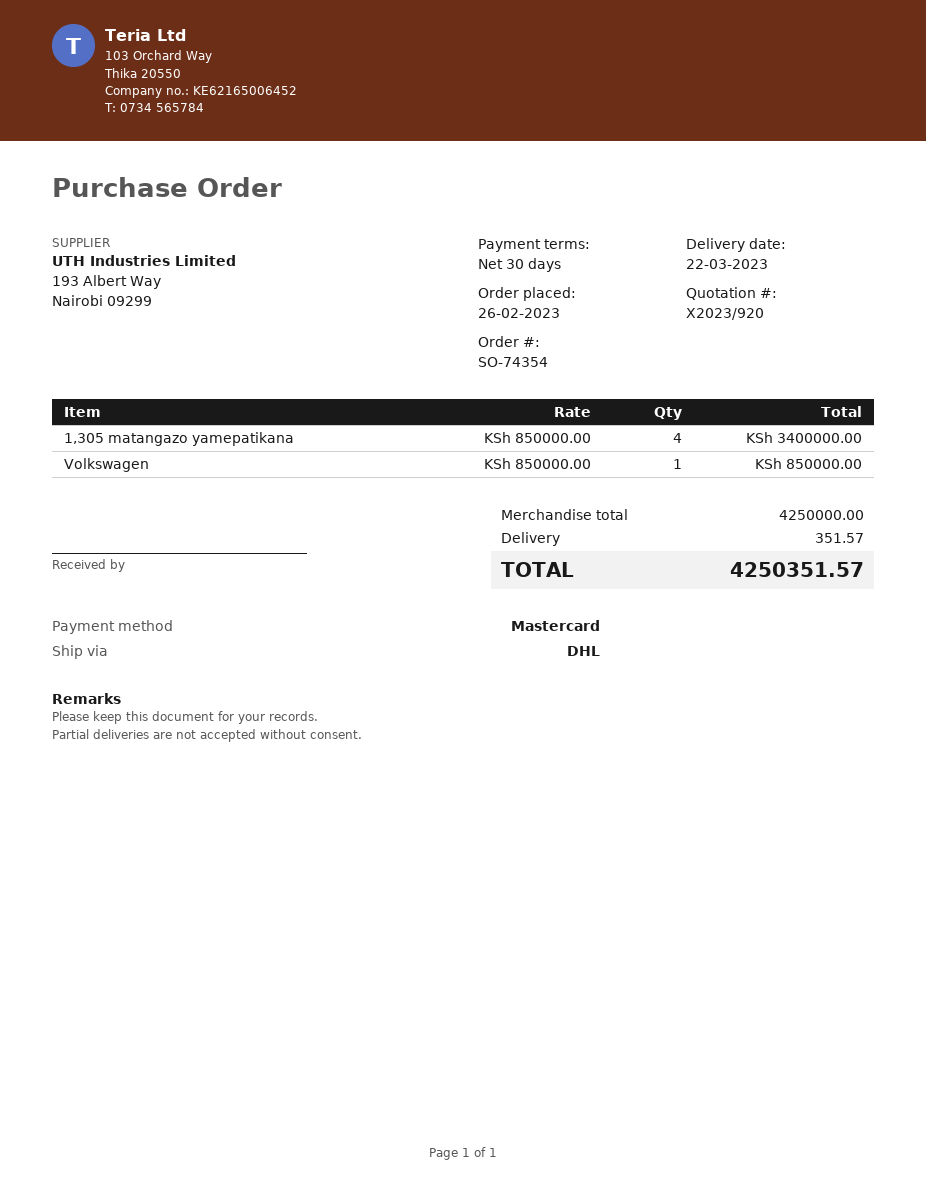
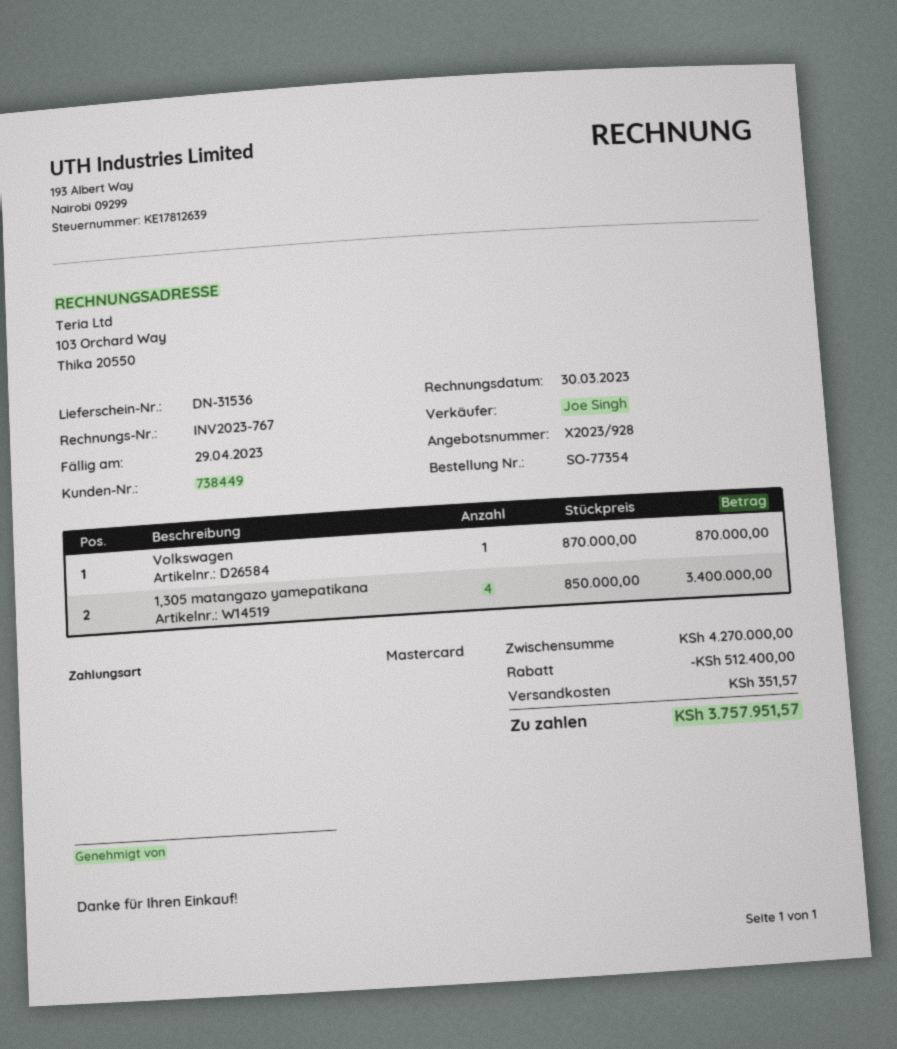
quote number: X2023/920 -> X2023/928
order number: SO-74354 -> SO-77354
Volkswagen: 1 x 850000.00 = 850000.00 -> 1 x 870000.00 = 870000.00
subtotal: 4250000.00 -> 4270000.00
discount: none -> 512400.00
total: 4250351.57 -> 3757951.57

